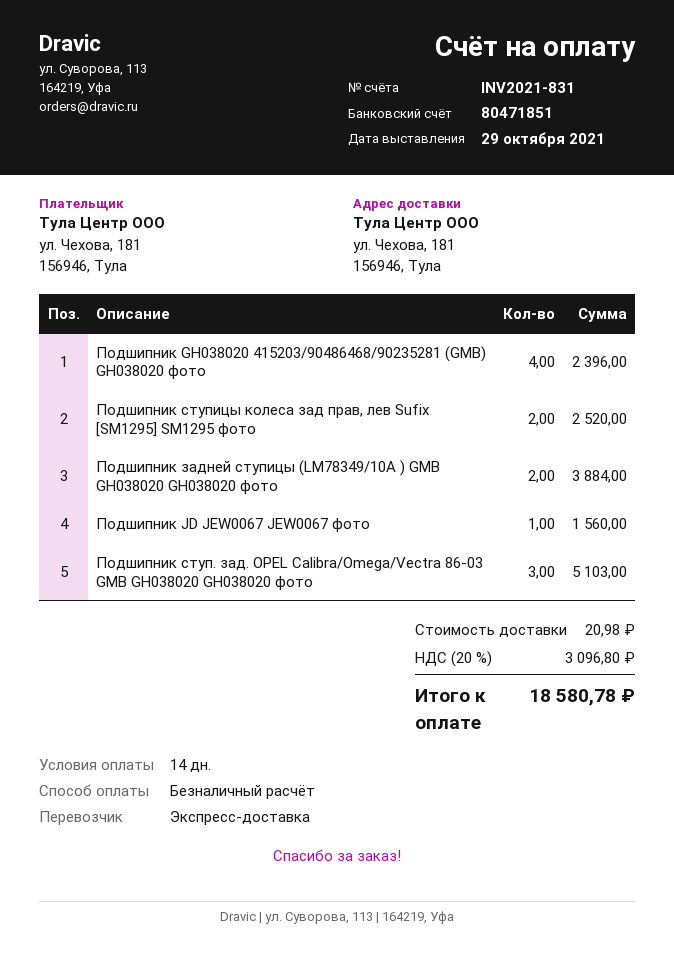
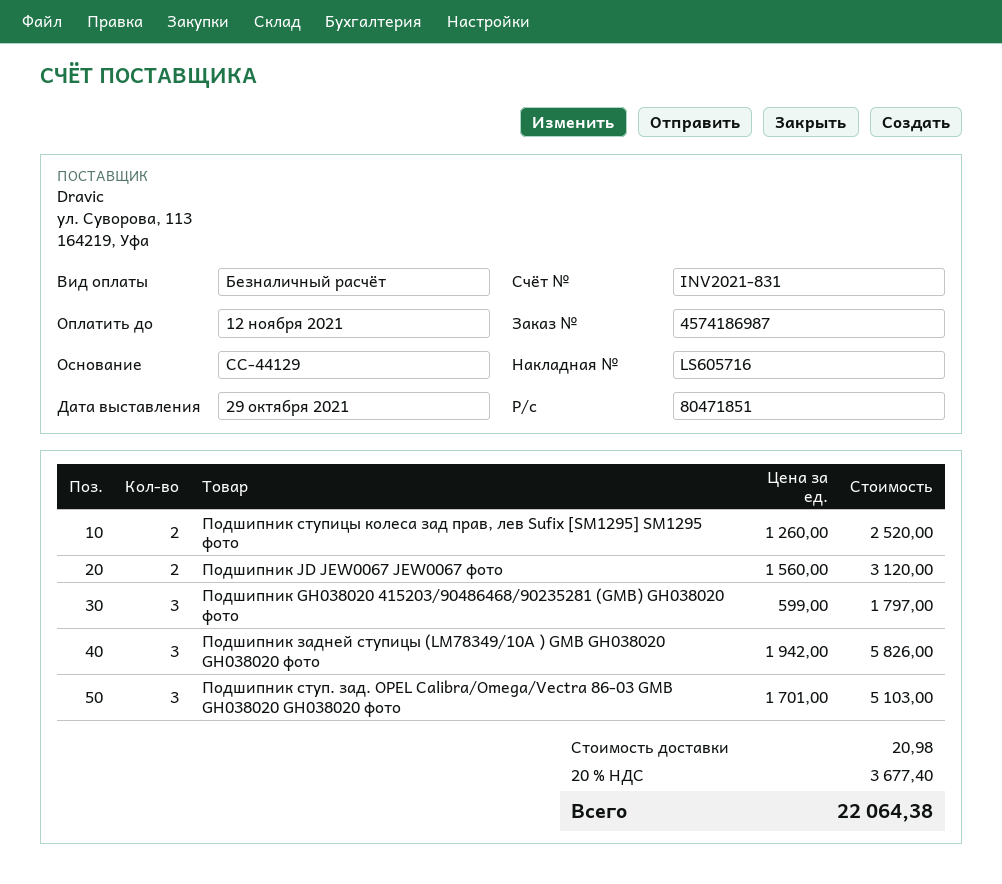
Подшипник GH038020 415203/90486468/90235281 (GMB) GH038020 фото: 4 for 2396.00 -> 3 for 1797.00
Подшипник задней ступицы (LM78349/10A ) GMB GH038020 GH038020 фото: 2 for 3884.00 -> 3 for 5826.00
Подшипник JD JEW0067 JEW0067 фото: 1 for 1560.00 -> 2 for 3120.00
tax: 20% = 3096.80 -> 20% = 3677.40
total: 18580.78 -> 22064.38

